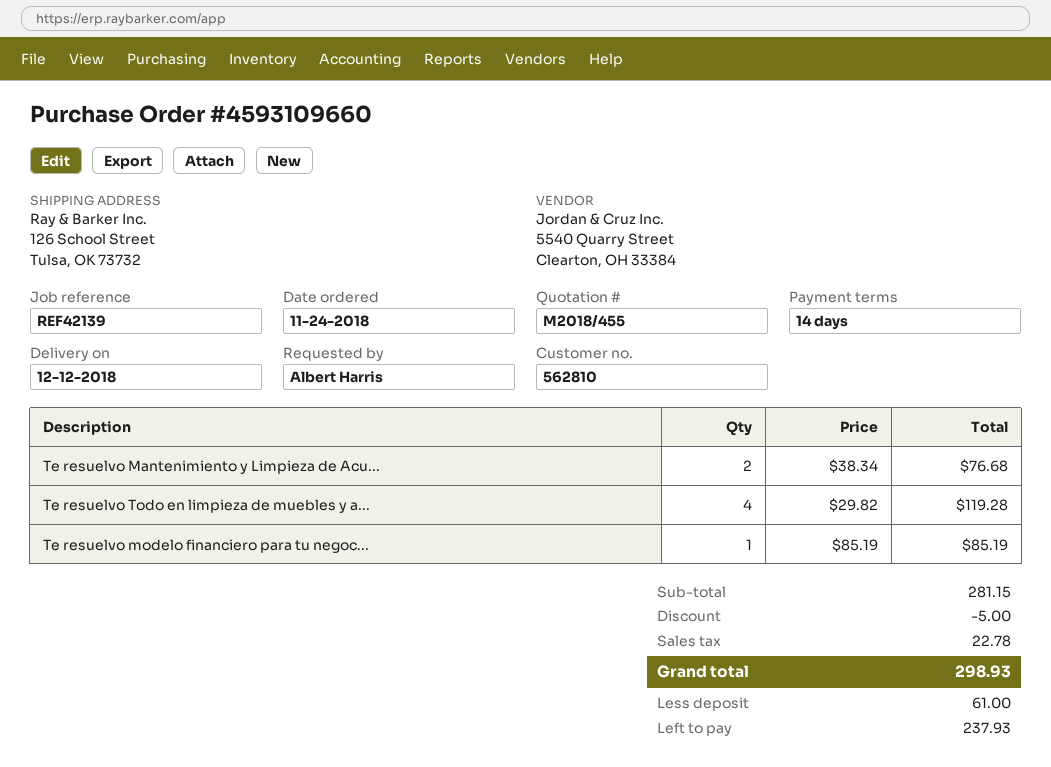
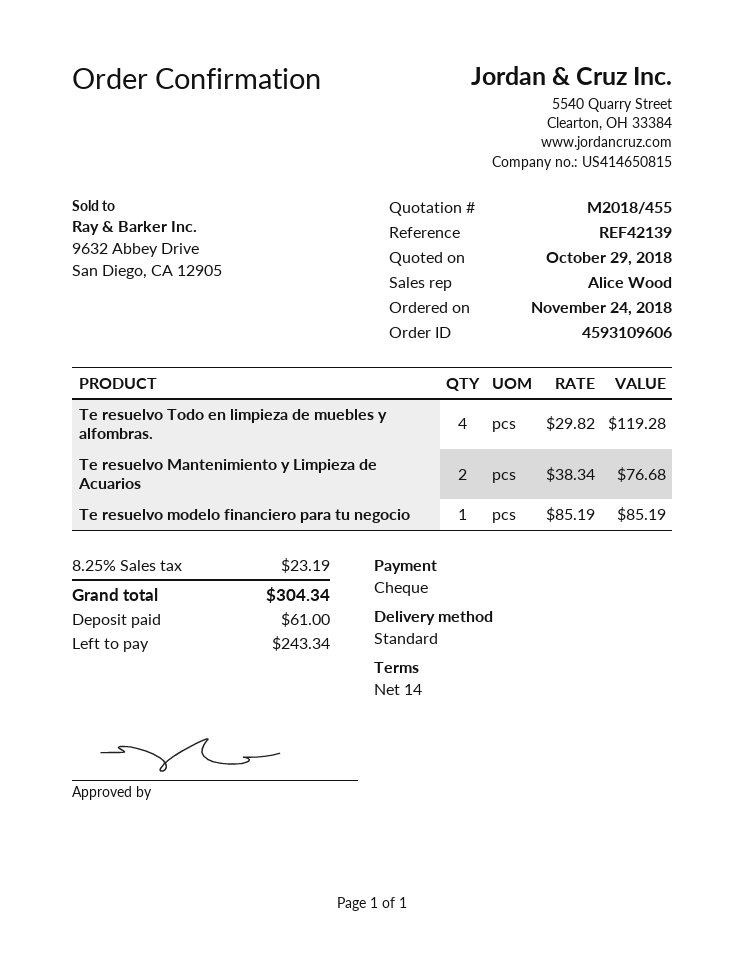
order number: 4593109660 -> 4593109606
discount: 5.00 -> none
tax: 22.78 -> 23.19
total: 298.93 -> 304.34
balance: 237.93 -> 243.34

